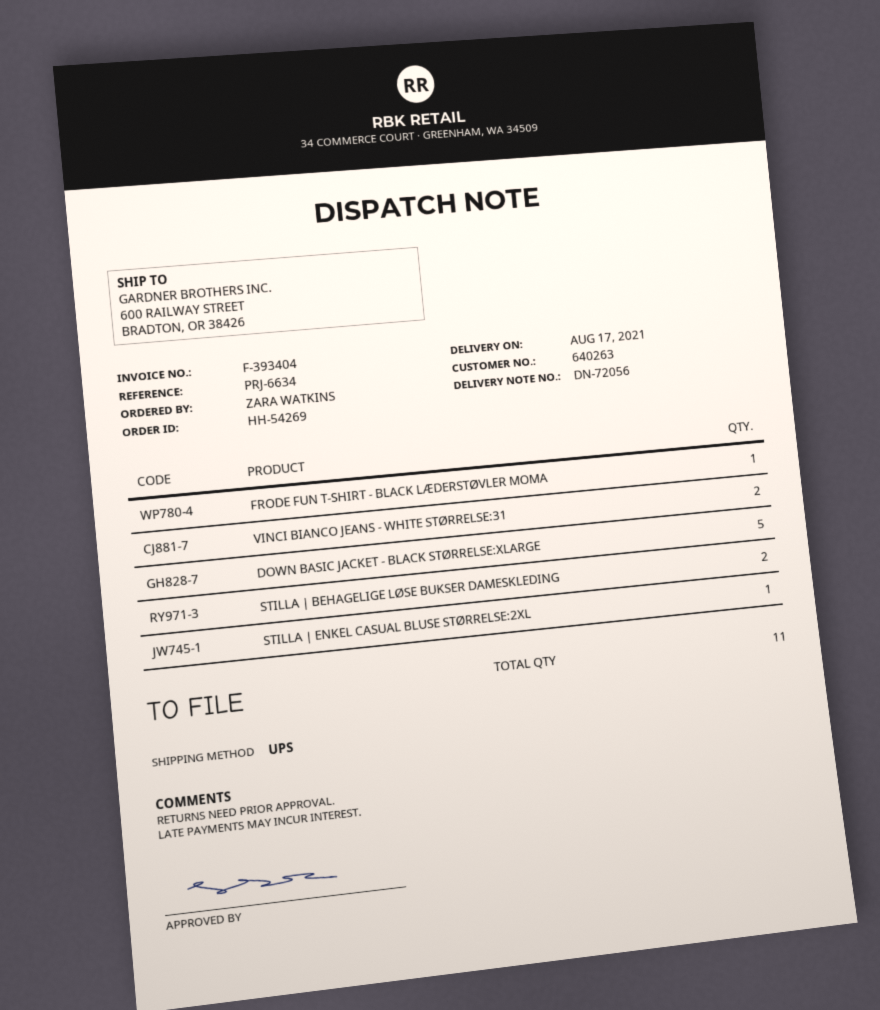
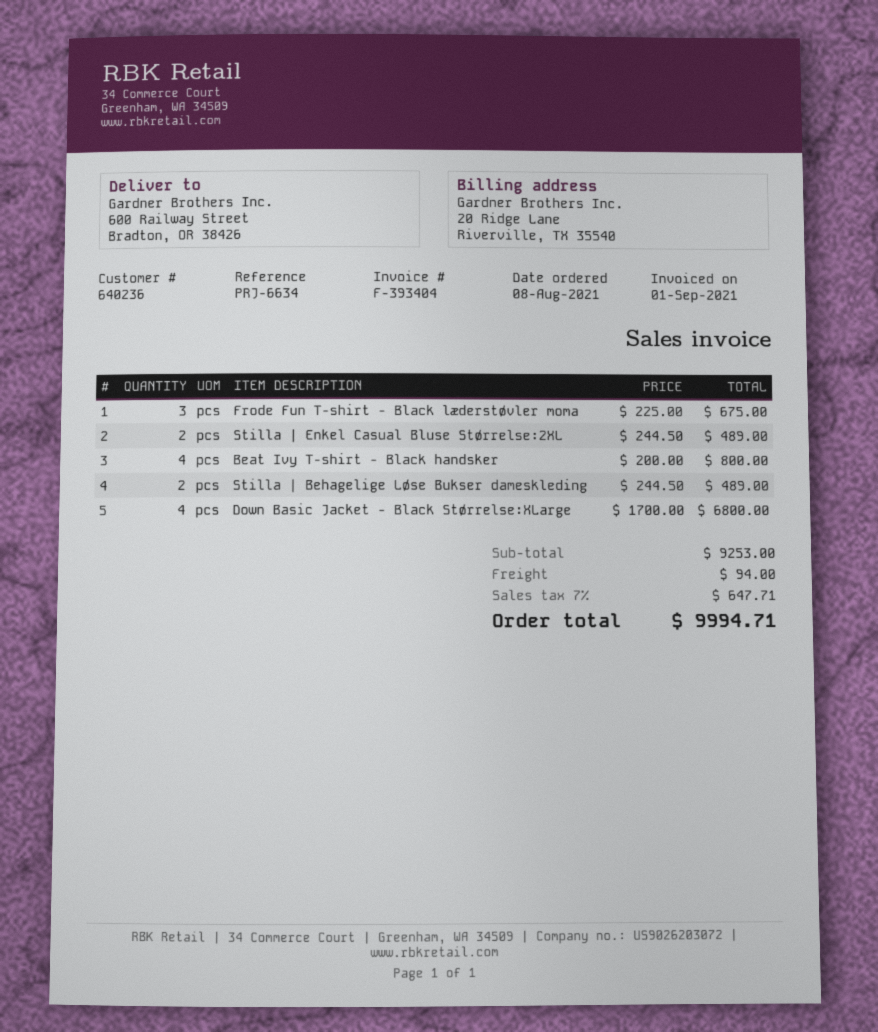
customer number: 640263 -> 640236
FRODE FUN T-SHIRT - BLACK LÆDERSTØVLER MOMA: 1 -> 3
VINCI BIANCO JEANS - WHITE STØRRELSE:31: 2 -> none
DOWN BASIC JACKET - BLACK STØRRELSE:XLARGE: 5 -> 4
STILLA | ENKEL CASUAL BLUSE STØRRELSE:2XL: 1 -> 2
Beat Ivy T-shirt - Black handsker: none -> 4

